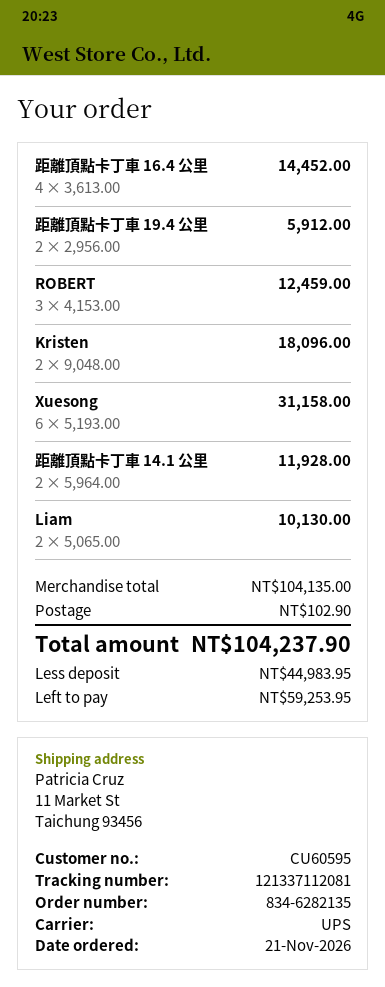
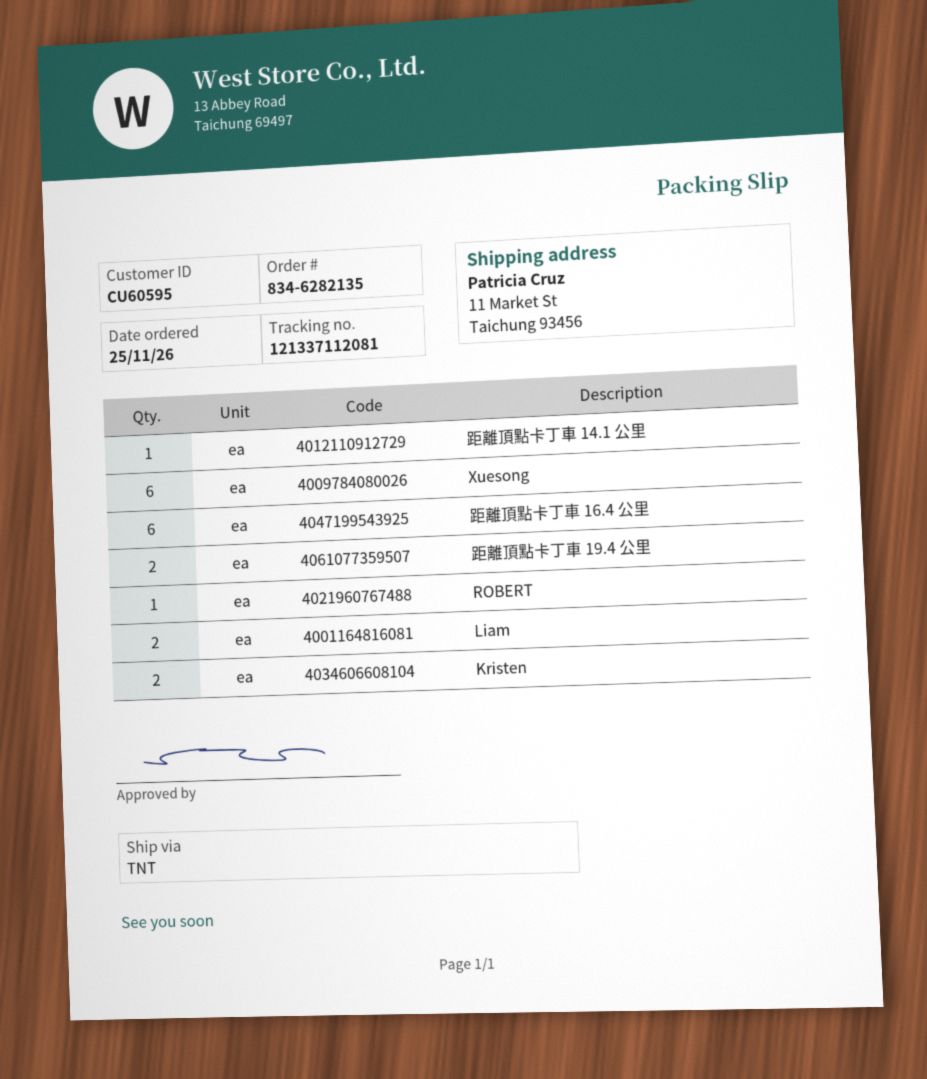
order date: 2026-11-21 -> 2026-11-25
shipping method: UPS -> TNT
距離頂點卡丁車 16.4 公里: 4 -> 6
ROBERT: 3 -> 1
距離頂點卡丁車 14.1 公里: 2 -> 1

